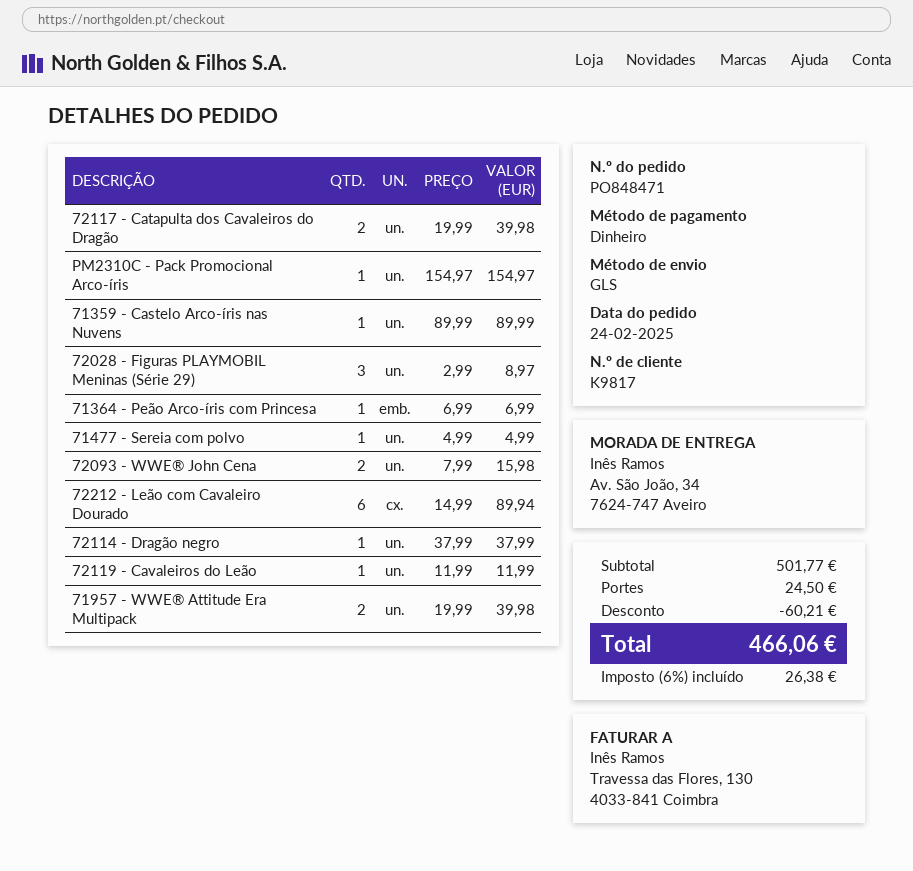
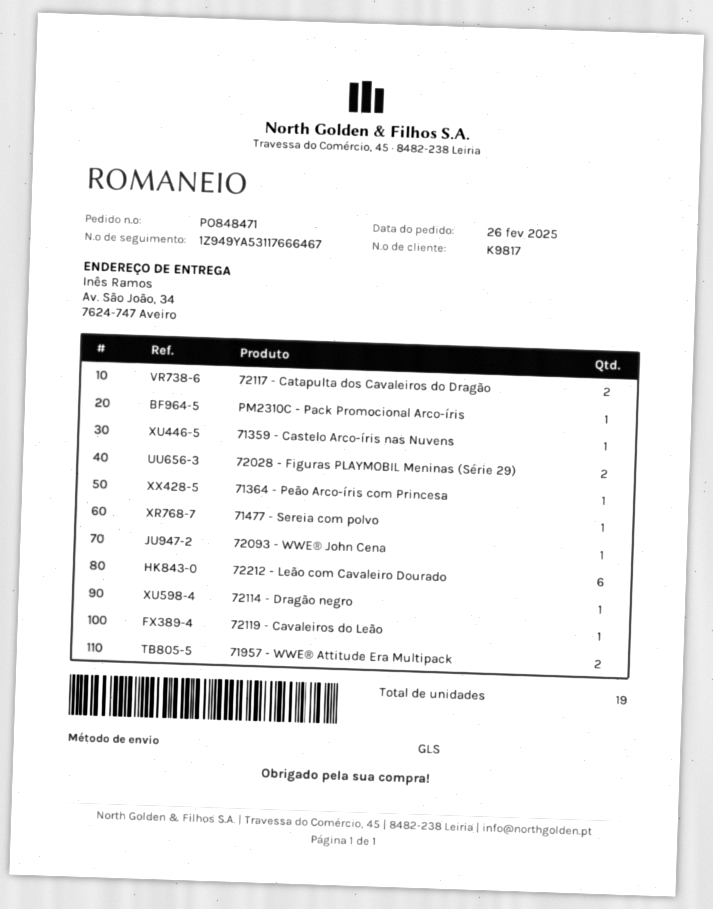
order date: 2025-02-24 -> 2025-02-26
72028 - Figuras PLAYMOBIL Meninas (Série 29): 3 -> 2
72093 - WWE® John Cena: 2 -> 1

